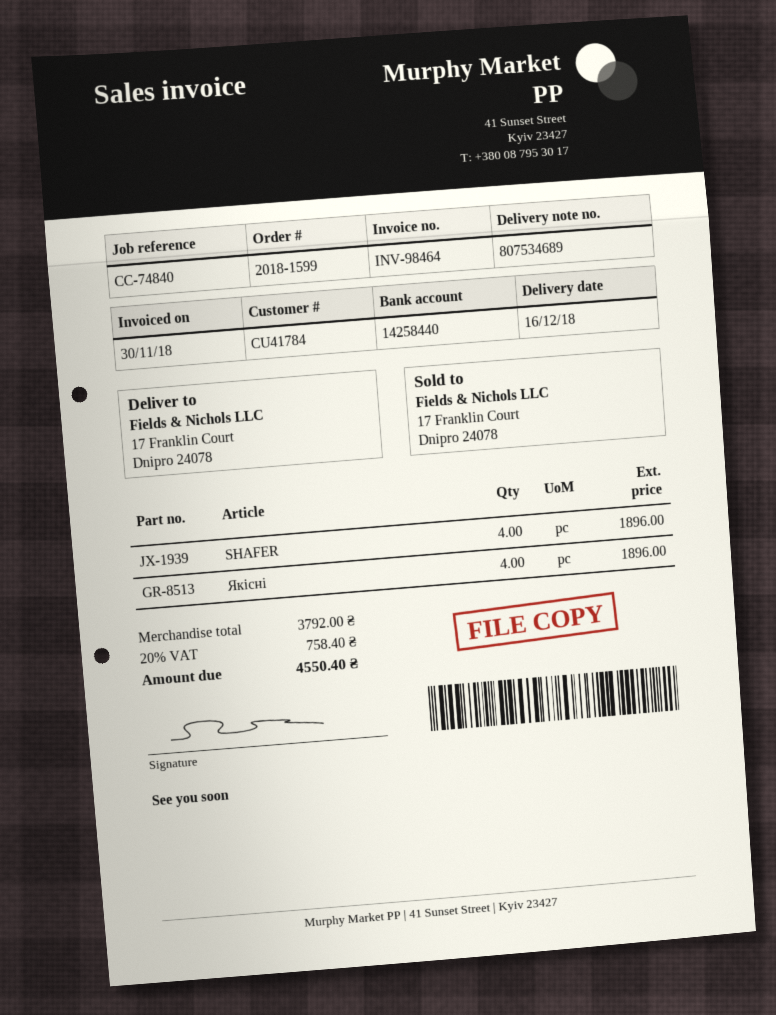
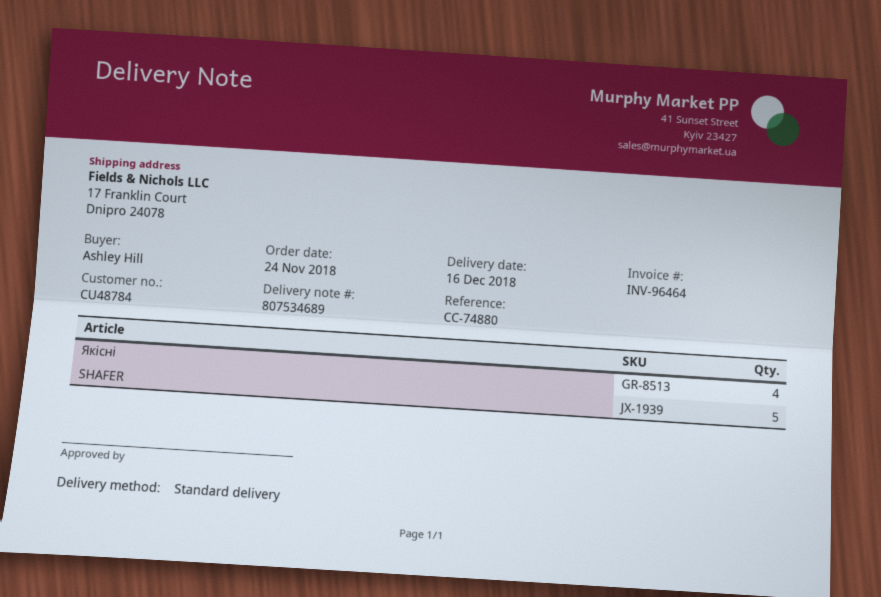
invoice number: INV-98464 -> INV-96464
customer number: CU41784 -> CU48784
reference: CC-74840 -> CC-74880
SHAFER: 4 -> 5

